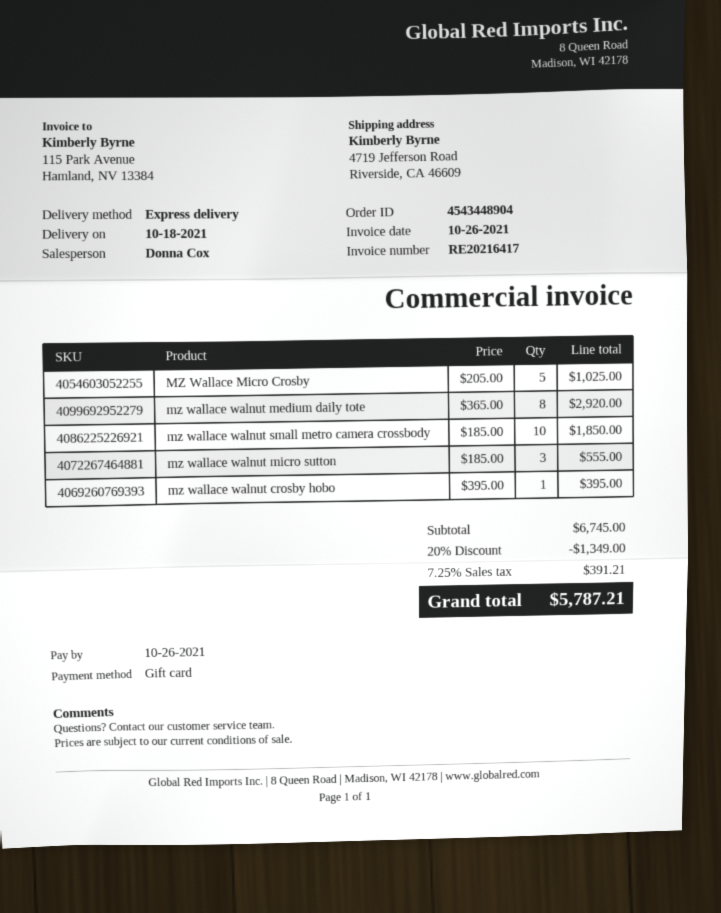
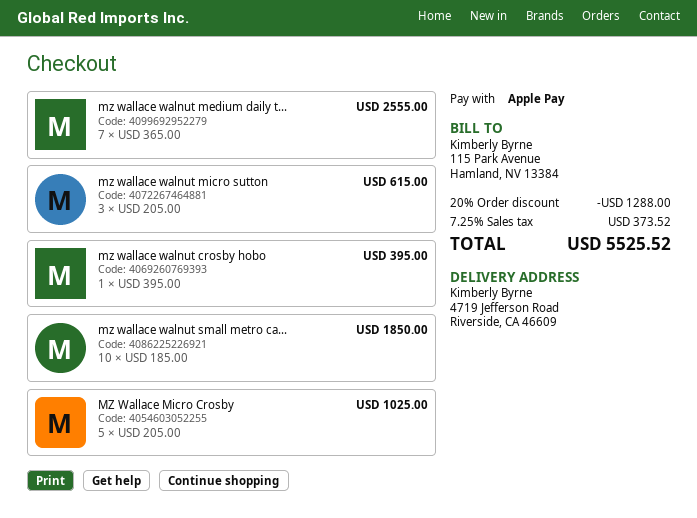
payment method: gift card -> Apple Pay
mz wallace walnut medium daily tote: 8 x 365.00 = 2920.00 -> 7 x 365.00 = 2555.00
mz wallace walnut micro sutton: 3 x 185.00 = 555.00 -> 3 x 205.00 = 615.00
discount: 20% = 1349.00 -> 20% = 1288.00
tax: 7.25% = 391.21 -> 7.25% = 373.52
total: 5787.21 -> 5525.52

